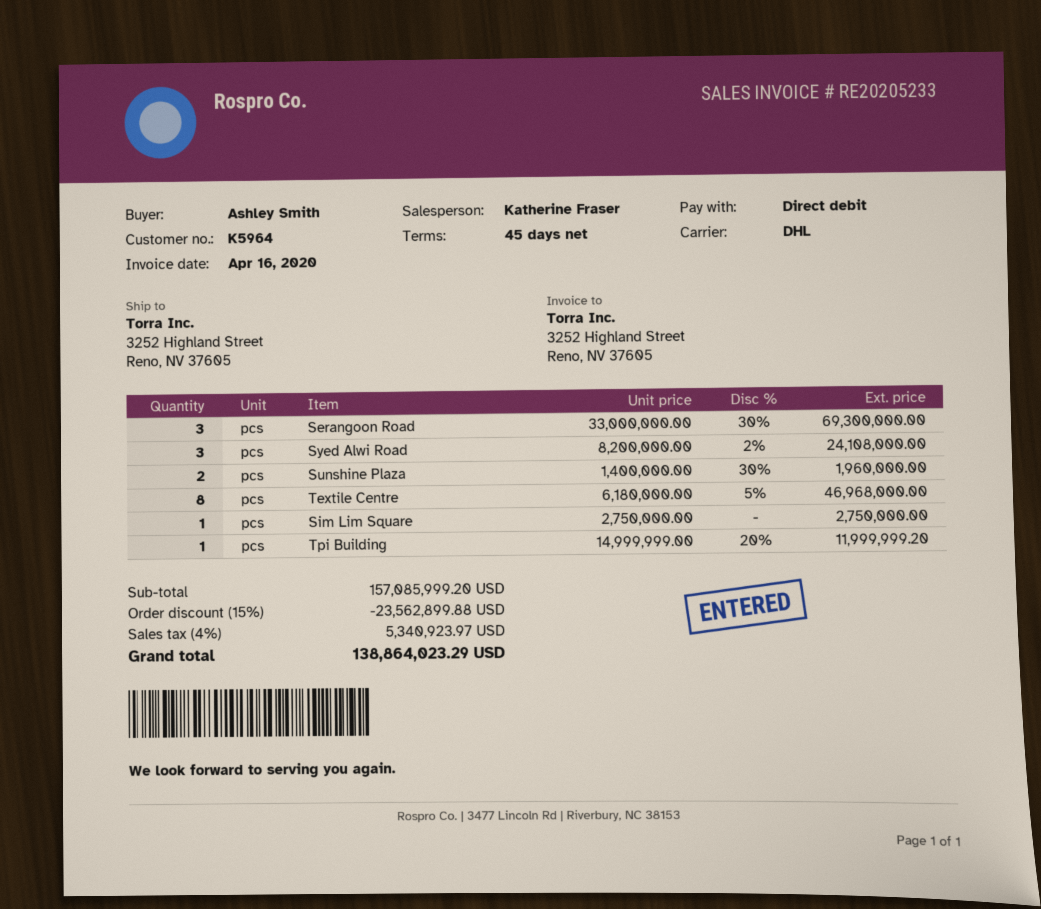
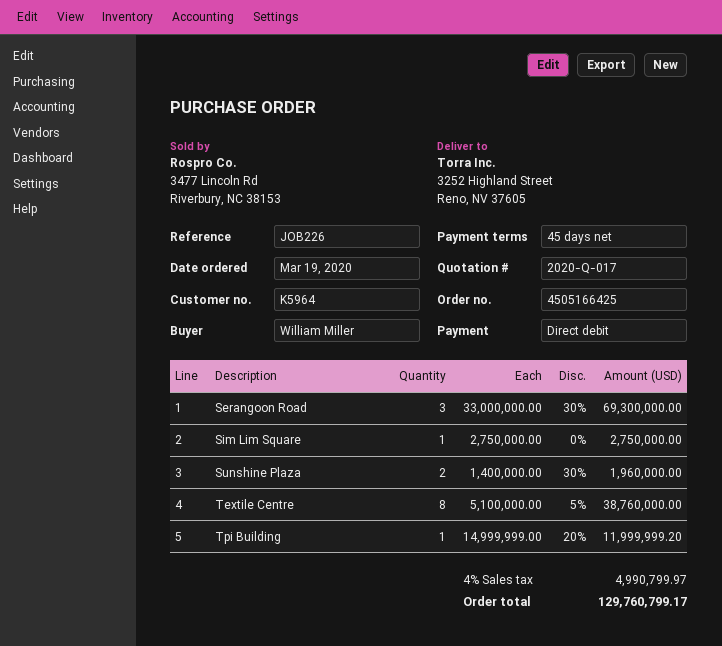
ordered by: Ashley Smith -> William Miller
Syed Alwi Road: 3 x 8200000.00 - 2% = 24108000.00 -> none
Textile Centre: 8 x 6180000.00 - 5% = 46968000.00 -> 8 x 5100000.00 - 5% = 38760000.00
discount: 15% = 23562899.88 -> none
tax: 4% = 5340923.97 -> 4% = 4990799.97
total: 138864023.29 -> 129760799.17

